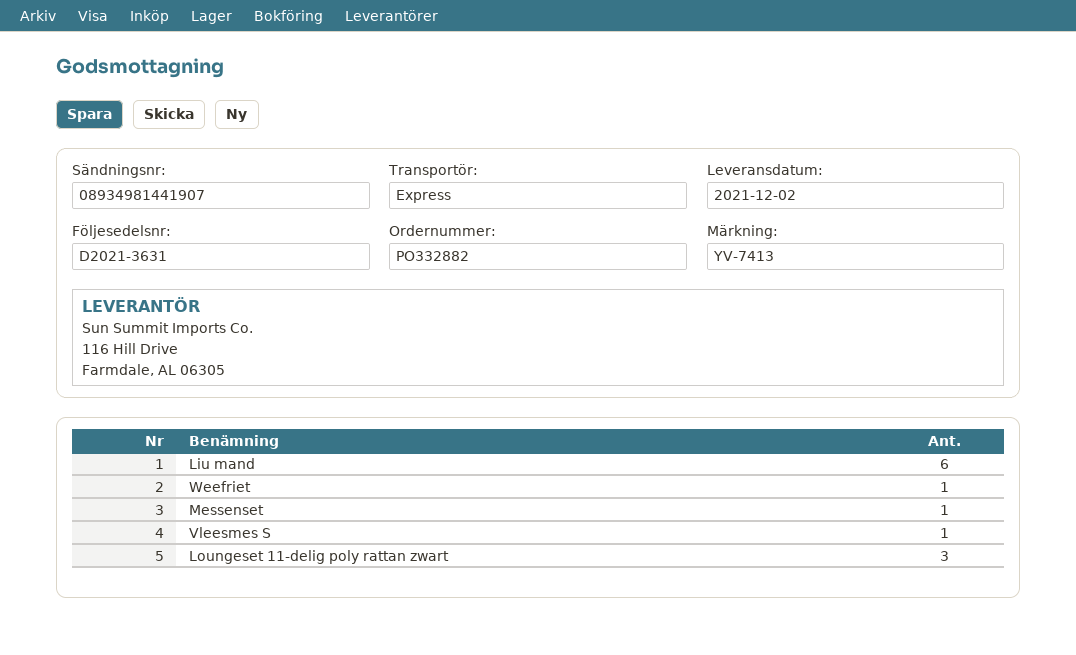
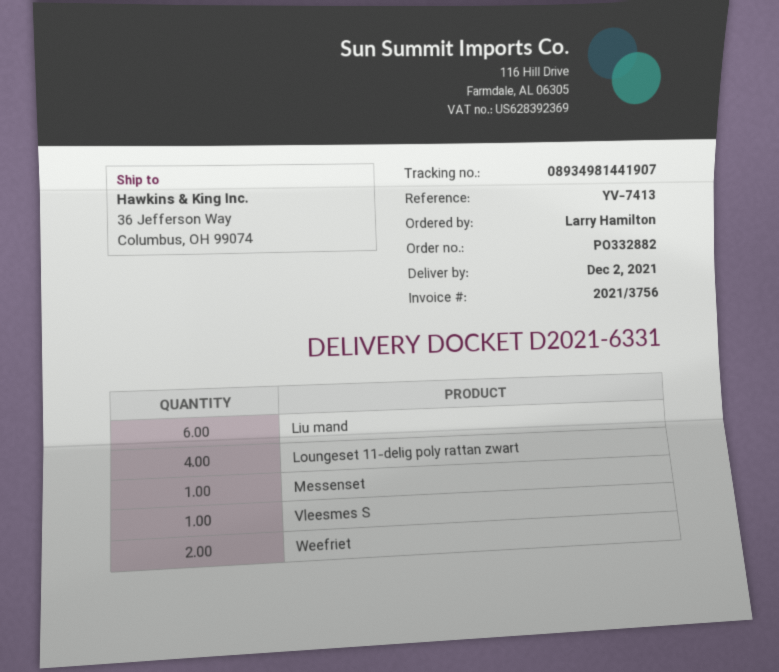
delivery note number: D2021-3631 -> D2021-6331
Weefriet: 1 -> 2
Loungeset 11-delig poly rattan zwart: 3 -> 4

